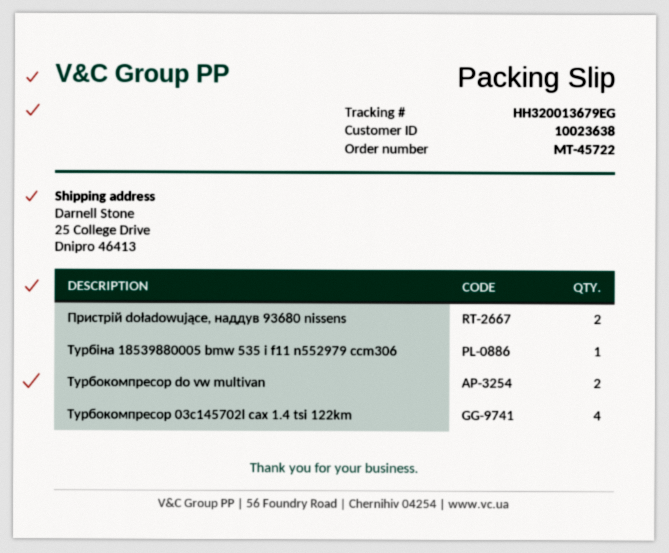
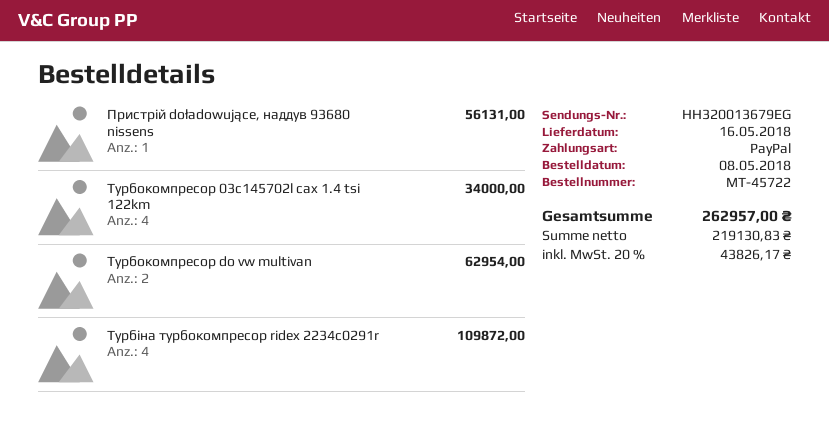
Пристрій doładowujące, наддув 93680 nissens: 2 -> 1
Турбіна 18539880005 bmw 535 i f11 n552979 ccm306: 1 -> none
Турбіна турбокомпресор ridex 2234c0291r: none -> 4

